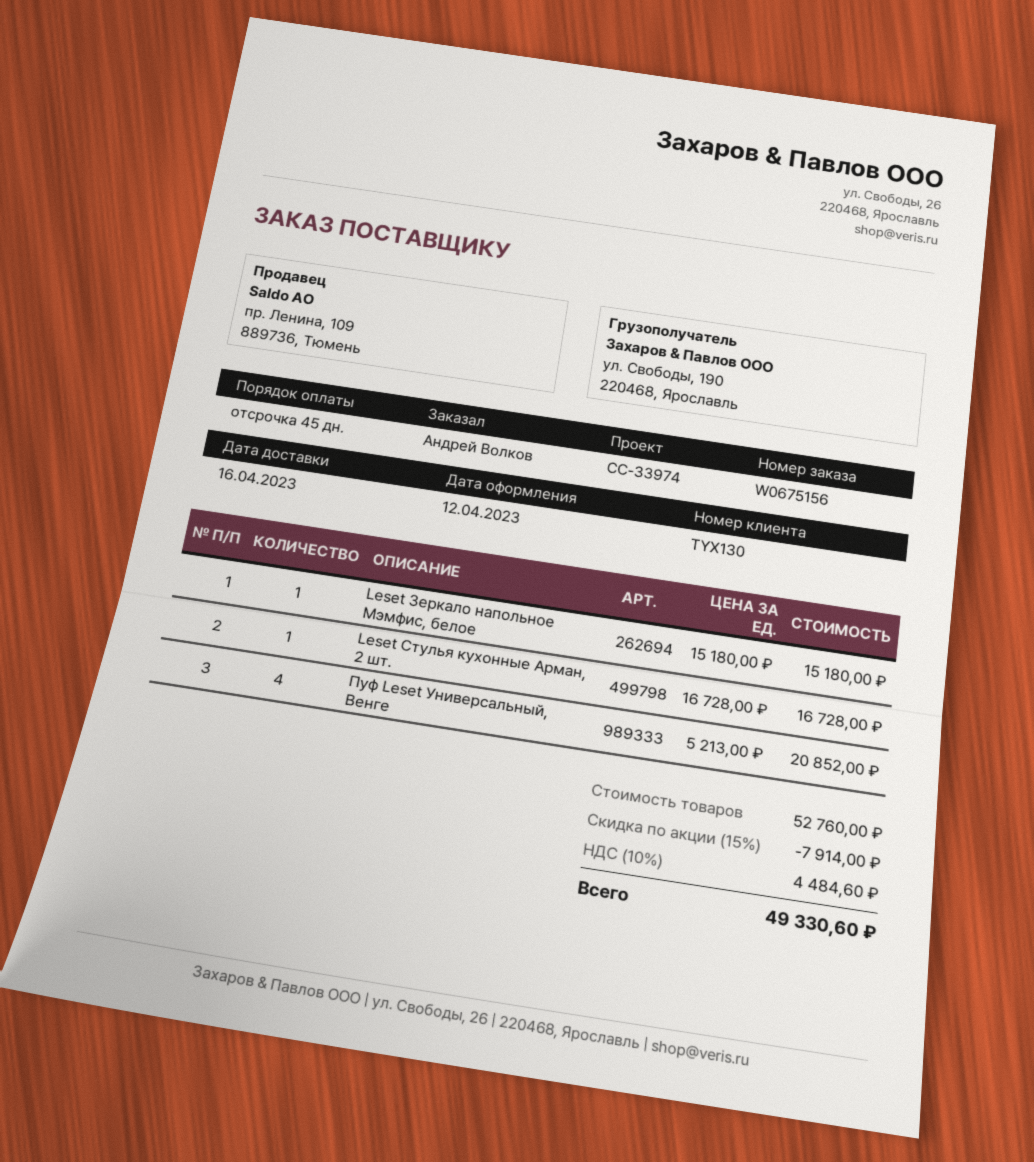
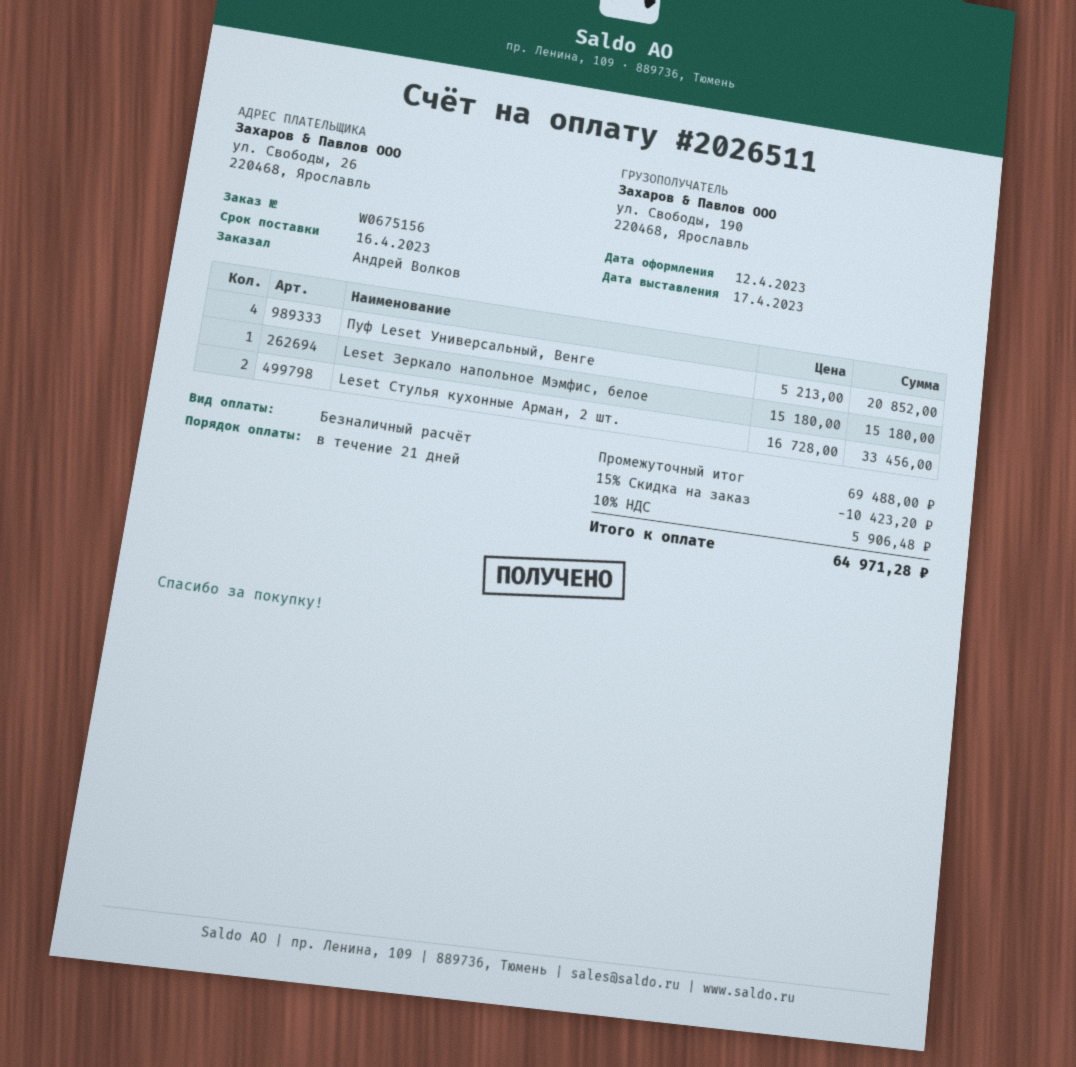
payment terms: 45 days -> 21 days
Leset Стулья кухонные Арман, 2 шт.: 1 x 16728.00 = 16728.00 -> 2 x 16728.00 = 33456.00
subtotal: 52760.00 -> 69488.00
discount: 15% = 7914.00 -> 15% = 10423.20
tax: 10% = 4484.60 -> 10% = 5906.48
total: 49330.60 -> 64971.28

